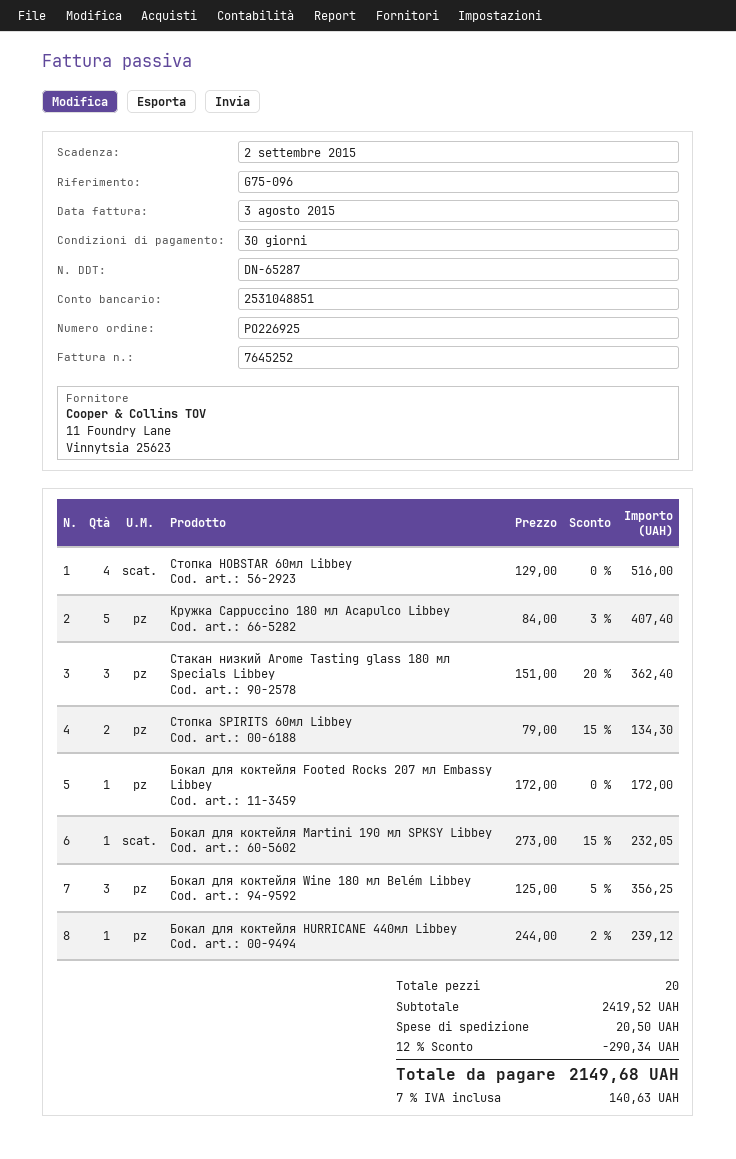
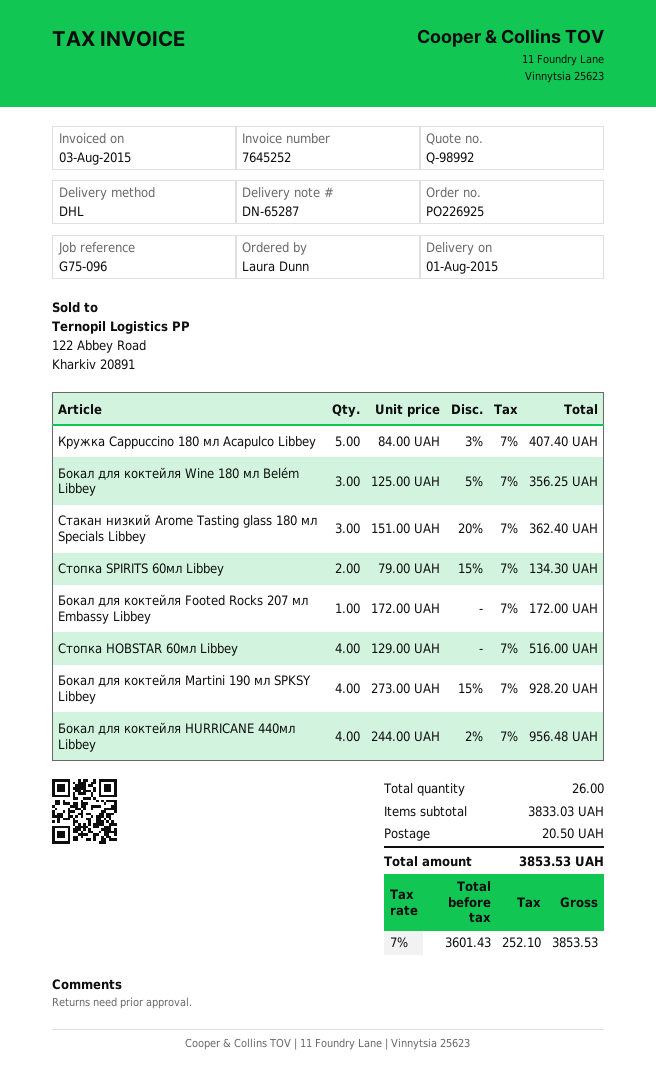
Бокал для коктейля Martini 190 мл SPKSY Libbey: 1 x 273.00 - 15% = 232.05 -> 4 x 273.00 - 15% = 928.20
Бокал для коктейля HURRICANE 440мл Libbey: 1 x 244.00 - 2% = 239.12 -> 4 x 244.00 - 2% = 956.48
total quantity: 20 -> 26
subtotal: 2419.52 -> 3833.03
discount: 12% = 290.34 -> none
tax: 7% = 140.63 -> 7% = 252.10
total: 2149.68 -> 3853.53

